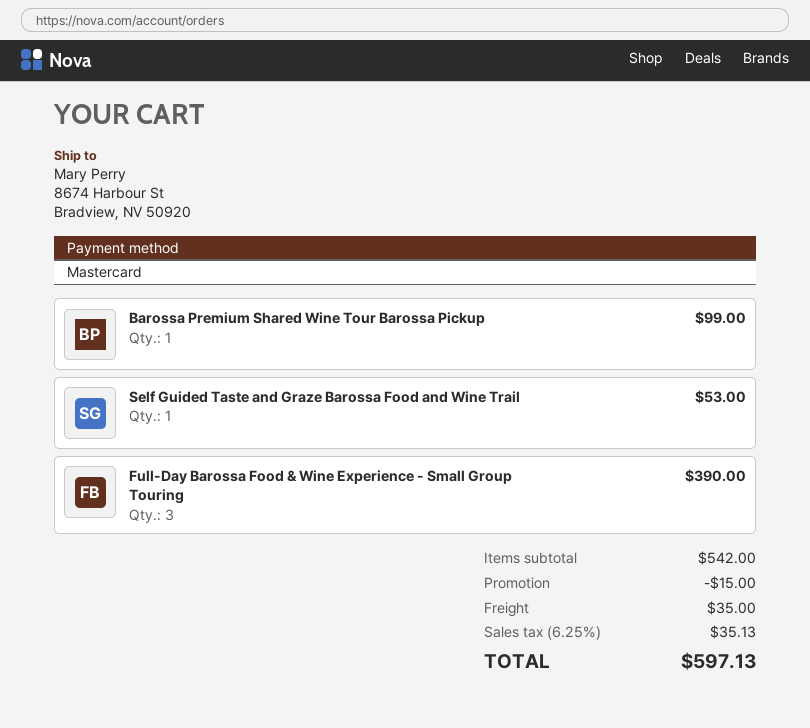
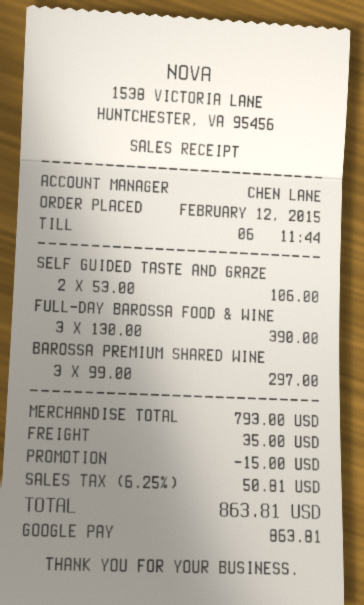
payment method: Mastercard -> Google Pay
Barossa Premium Shared Wine Tour Barossa Pickup: 1 for 99.00 -> 3 for 297.00
Self Guided Taste and Graze Barossa Food and Wine Trail: 1 for 53.00 -> 2 for 106.00
subtotal: 542.00 -> 793.00
tax: 6.25% = 35.13 -> 6.25% = 50.81
total: 597.13 -> 863.81

